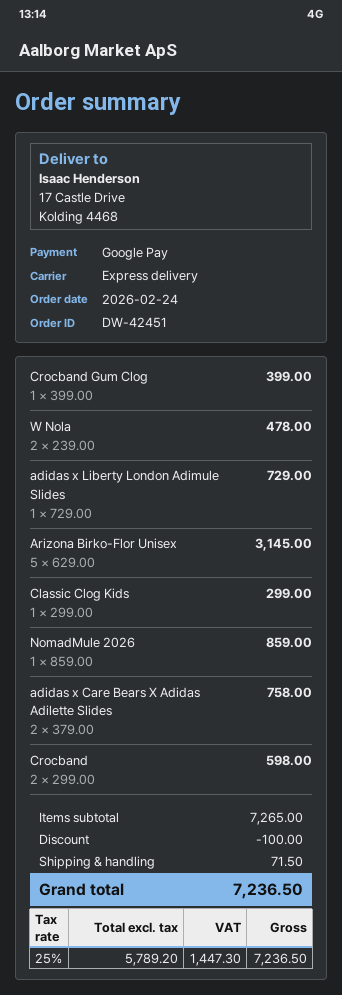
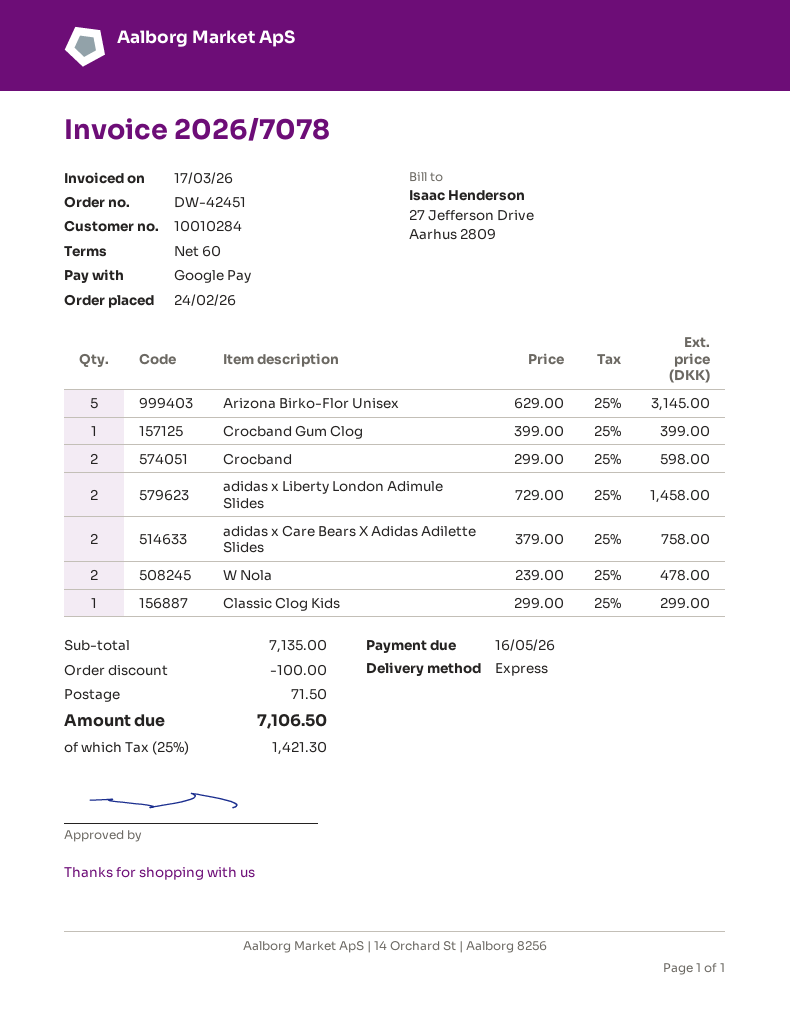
adidas x Liberty London Adimule Slides: 1 x 729.00 = 729.00 -> 2 x 729.00 = 1458.00
NomadMule 2026: 1 x 859.00 = 859.00 -> none
subtotal: 7265.00 -> 7135.00
tax: 25% = 1447.30 -> 25% = 1421.30
total: 7236.50 -> 7106.50

